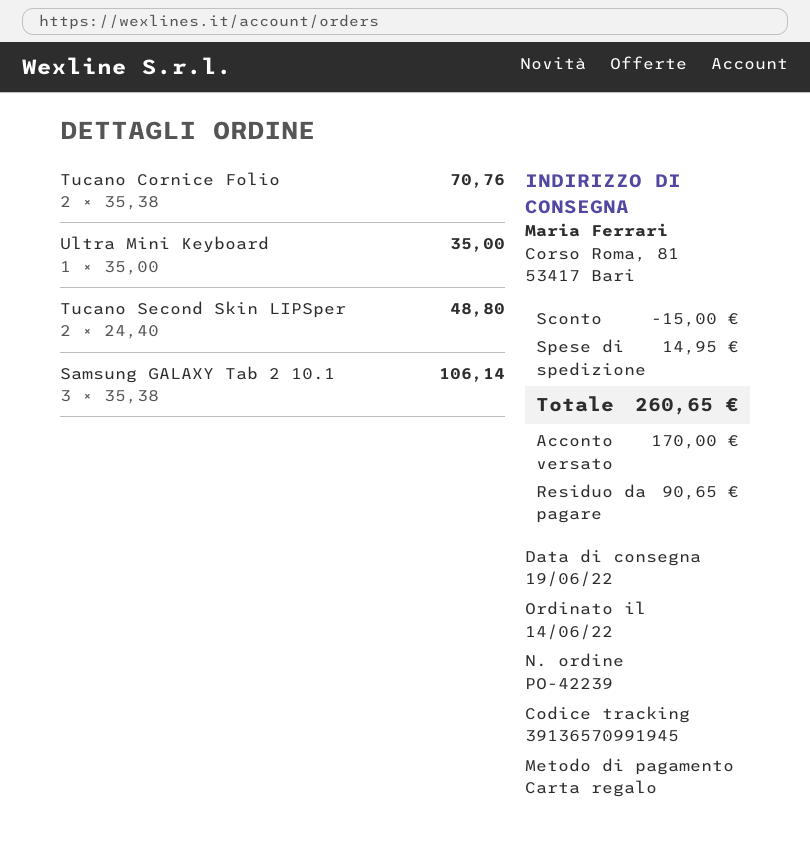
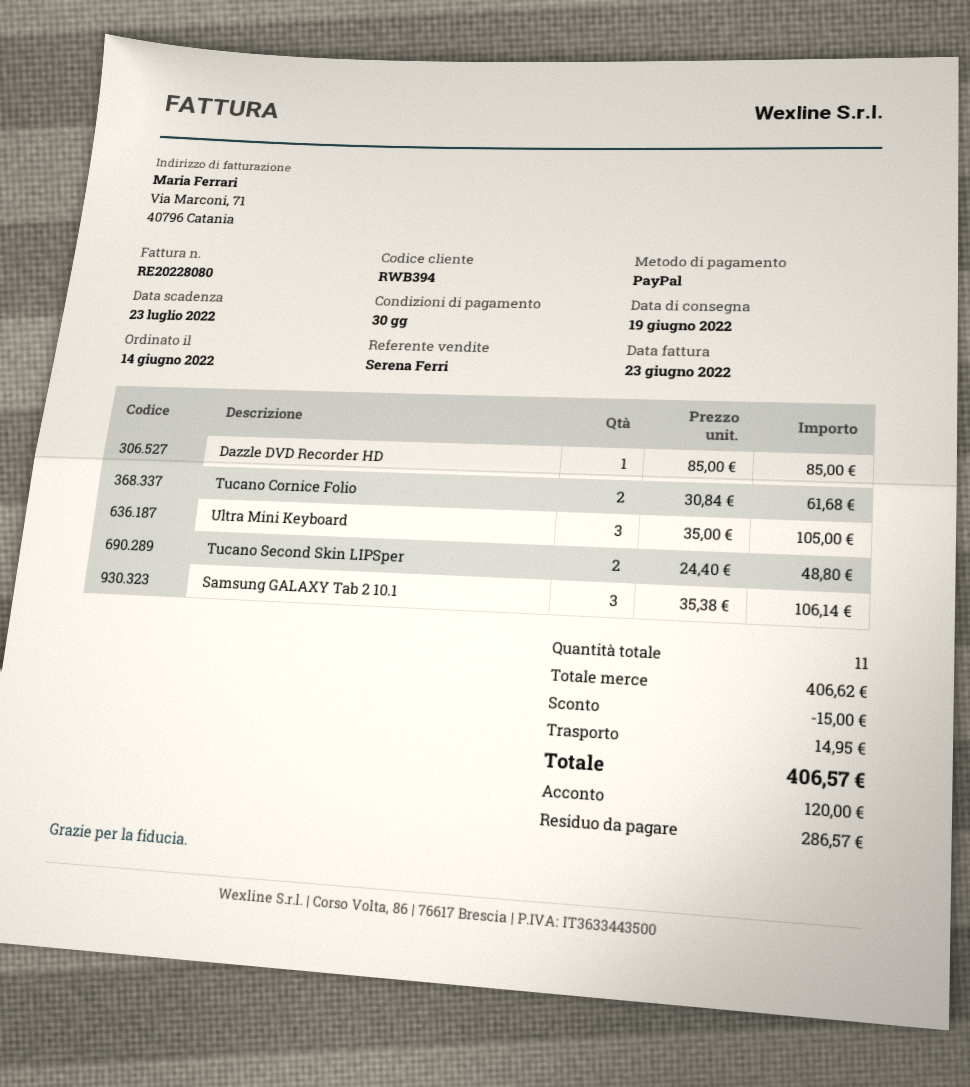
payment method: gift card -> PayPal
Tucano Cornice Folio: 2 x 35.38 = 70.76 -> 2 x 30.84 = 61.68
Ultra Mini Keyboard: 1 x 35.00 = 35.00 -> 3 x 35.00 = 105.00
Dazzle DVD Recorder HD: none -> 1 x 85.00 = 85.00
total: 260.65 -> 406.57
deposit: 170.00 -> 120.00
balance: 90.65 -> 286.57

